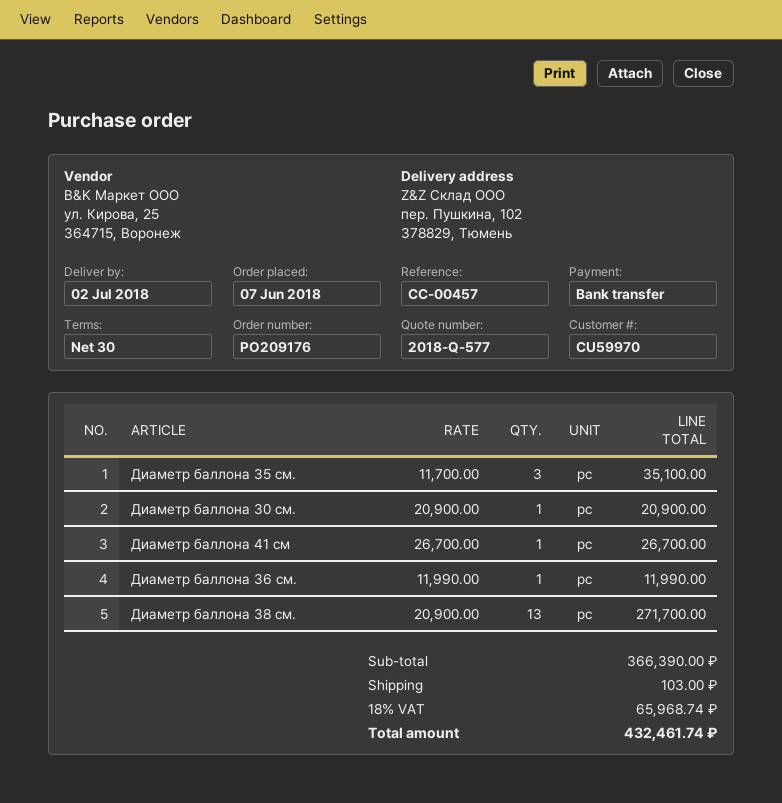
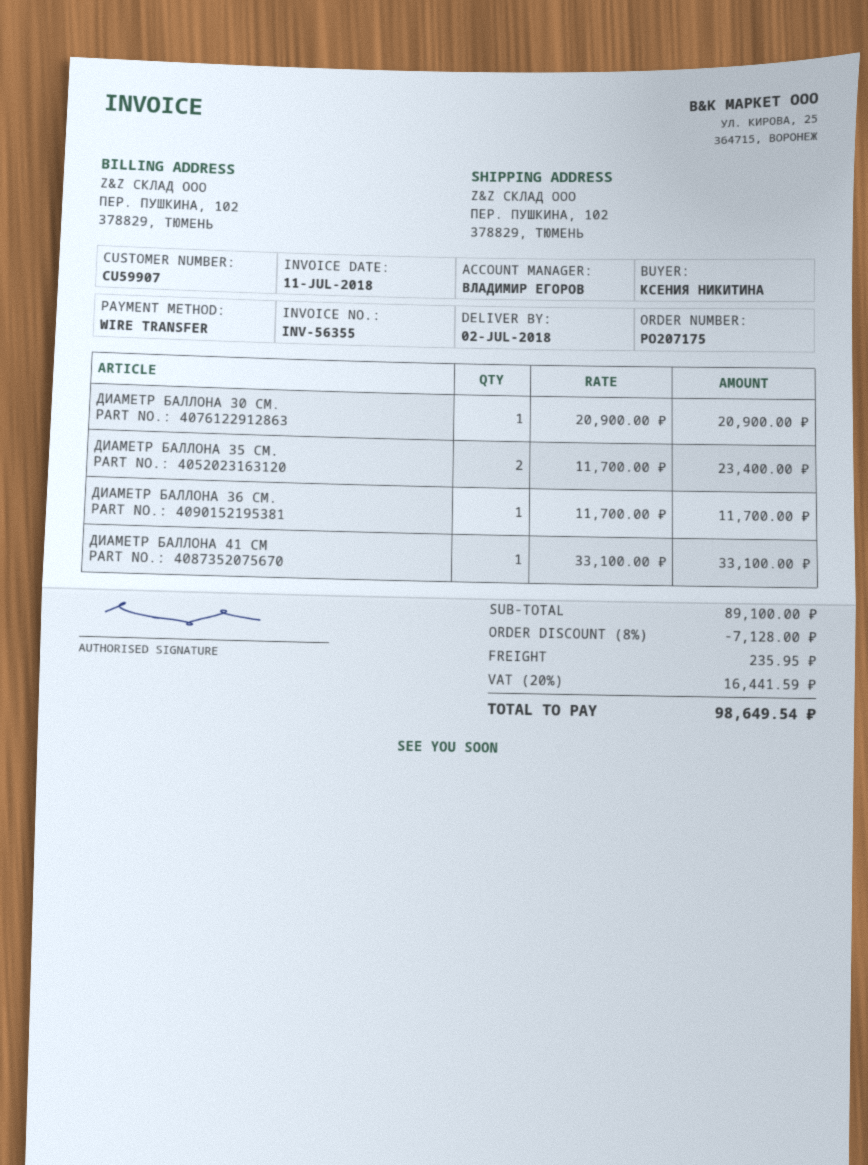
order number: PO209176 -> PO207175
customer number: CU59970 -> CU59907
Диаметр баллона 35 см.: 3 x 11700.00 = 35100.00 -> 2 x 11700.00 = 23400.00
Диаметр баллона 41 см: 1 x 26700.00 = 26700.00 -> 1 x 33100.00 = 33100.00
Диаметр баллона 36 см.: 1 x 11990.00 = 11990.00 -> 1 x 11700.00 = 11700.00
Диаметр баллона 38 см.: 13 x 20900.00 = 271700.00 -> none
subtotal: 366390.00 -> 89100.00
discount: none -> 8% = 7128.00
shipping: 103.00 -> 235.95
tax: 18% = 65968.74 -> 20% = 16441.59
total: 432461.74 -> 98649.54

